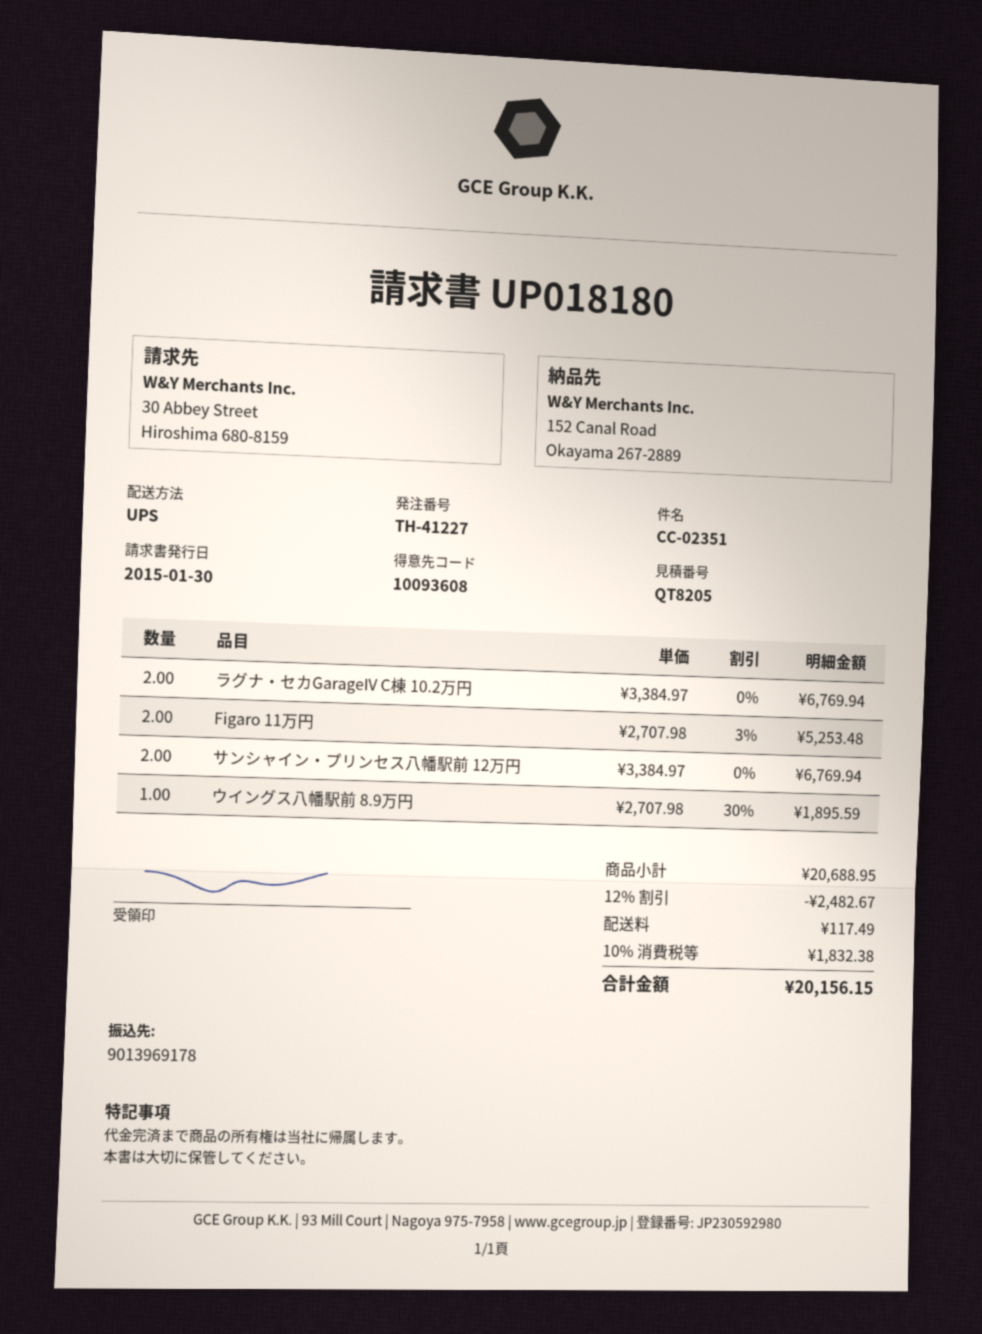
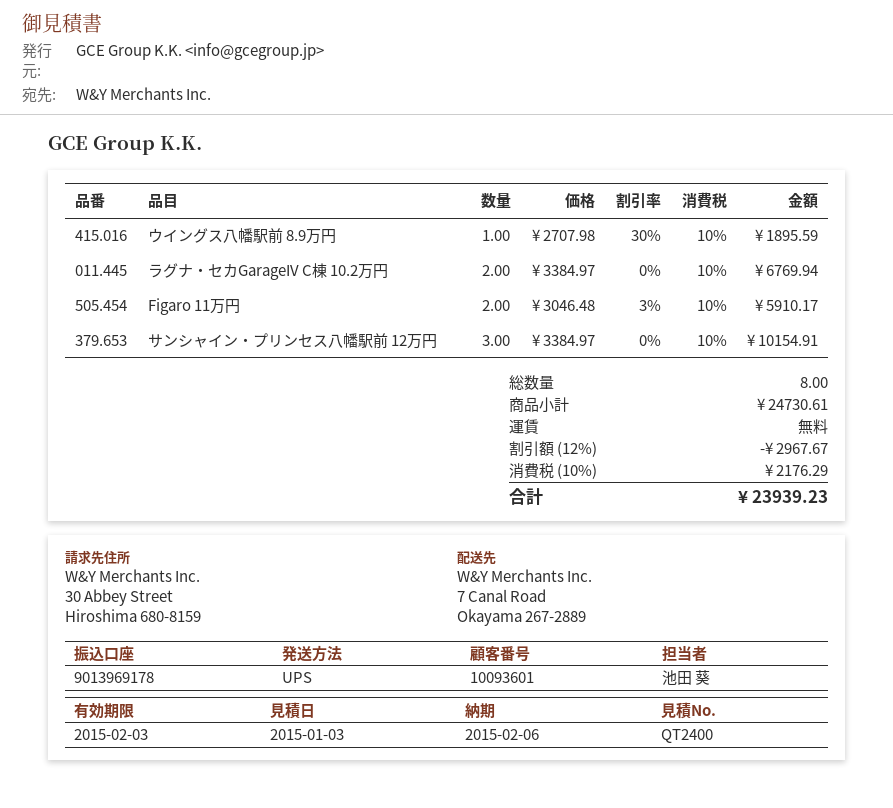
quote number: QT8205 -> QT2400
customer number: 10093608 -> 10093601
ship to: 152 Canal Road, Okayama 267-2889 -> 7 Canal Road, Okayama 267-2889
Figaro 11万円: 2 x 2707.98 - 3% = 5253.48 -> 2 x 3046.48 - 3% = 5910.17
サンシャイン・プリンセス八幡駅前 12万円: 2 x 3384.97 = 6769.94 -> 3 x 3384.97 = 10154.91
subtotal: 20688.95 -> 24730.61
discount: 12% = 2482.67 -> 12% = 2967.67
shipping: 117.49 -> 0.00
tax: 10% = 1832.38 -> 10% = 2176.29
total: 20156.15 -> 23939.23

